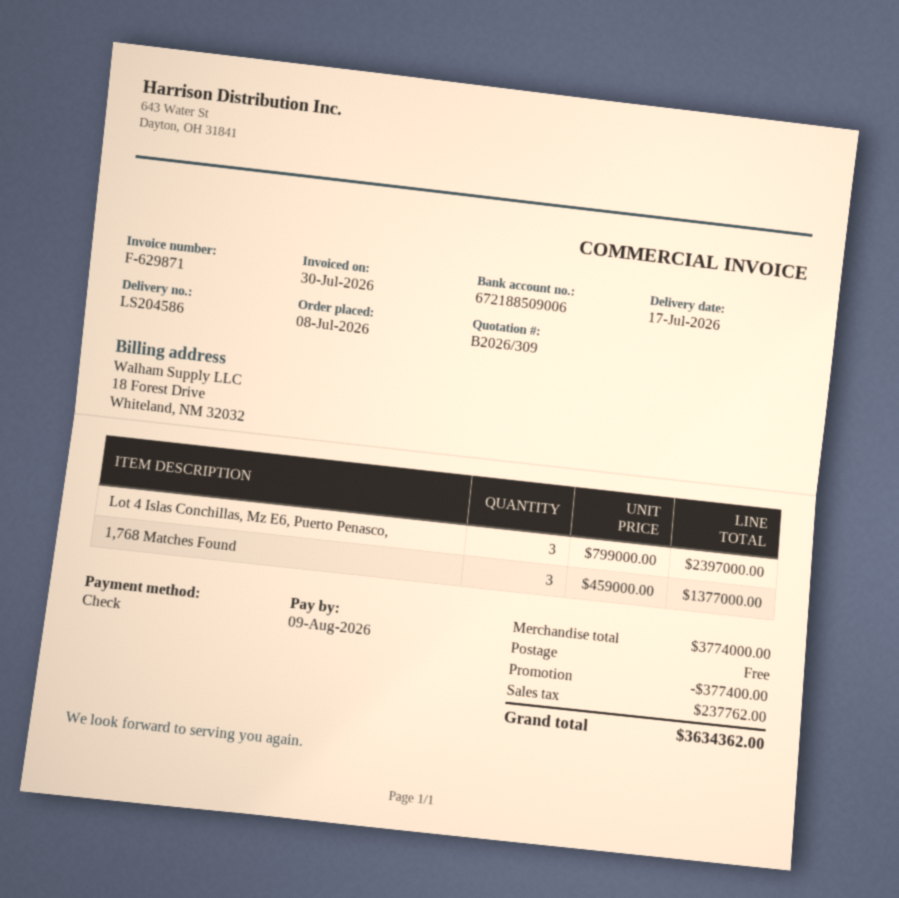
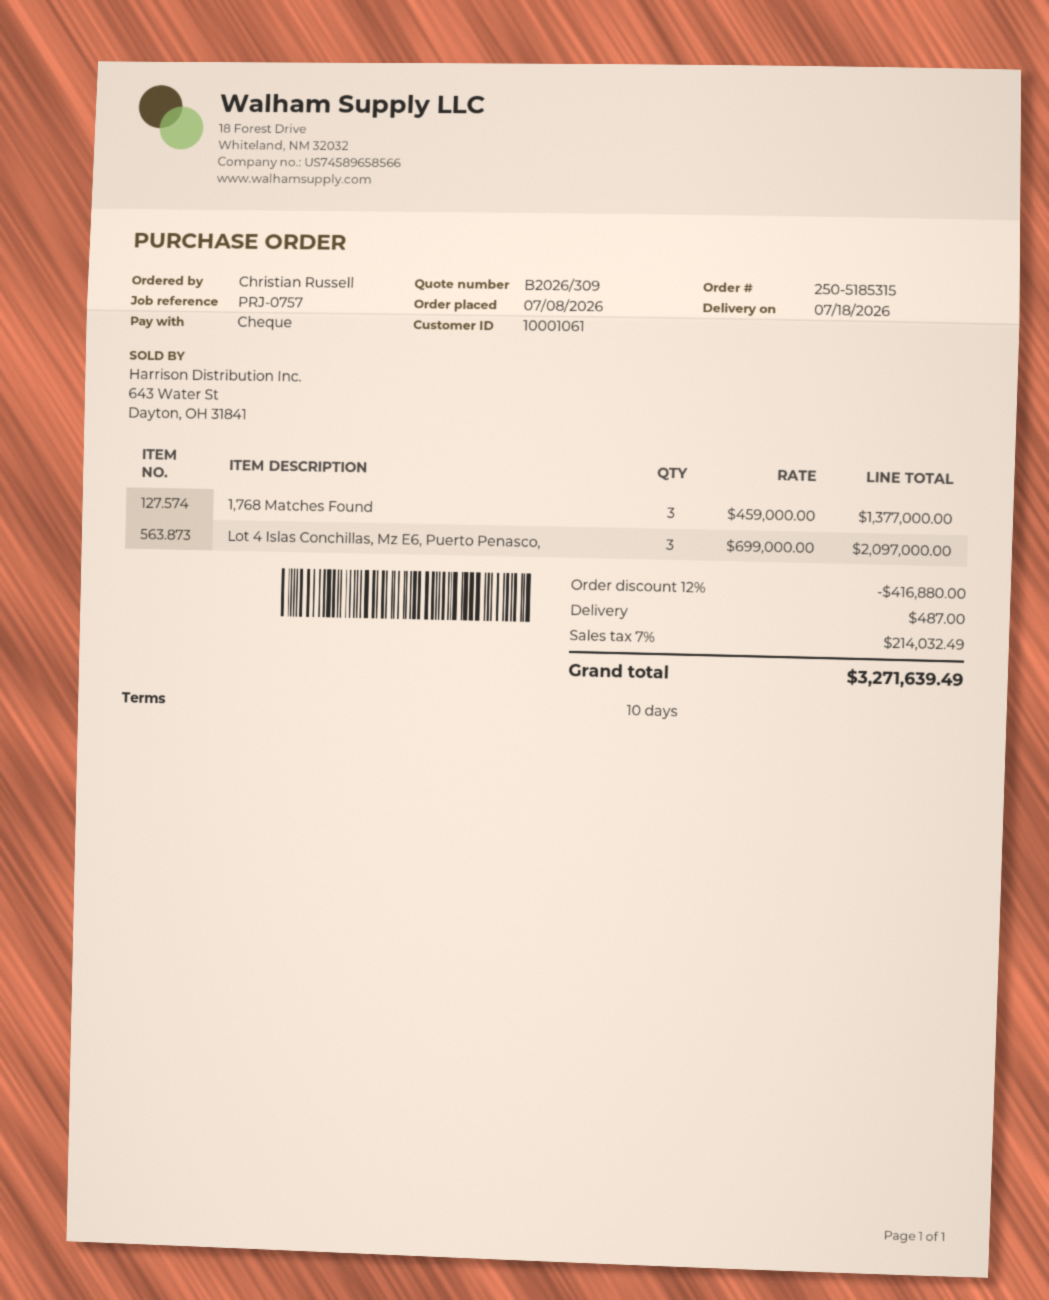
delivery date: 2026-07-17 -> 2026-07-18
Lot 4 Islas Conchillas, Mz E6, Puerto Penasco,: 3 x 799000.00 = 2397000.00 -> 3 x 699000.00 = 2097000.00
discount: 377400.00 -> 416880.00
shipping: 0.00 -> 487.00
tax: 237762.00 -> 214032.49
total: 3634362.00 -> 3271639.49

